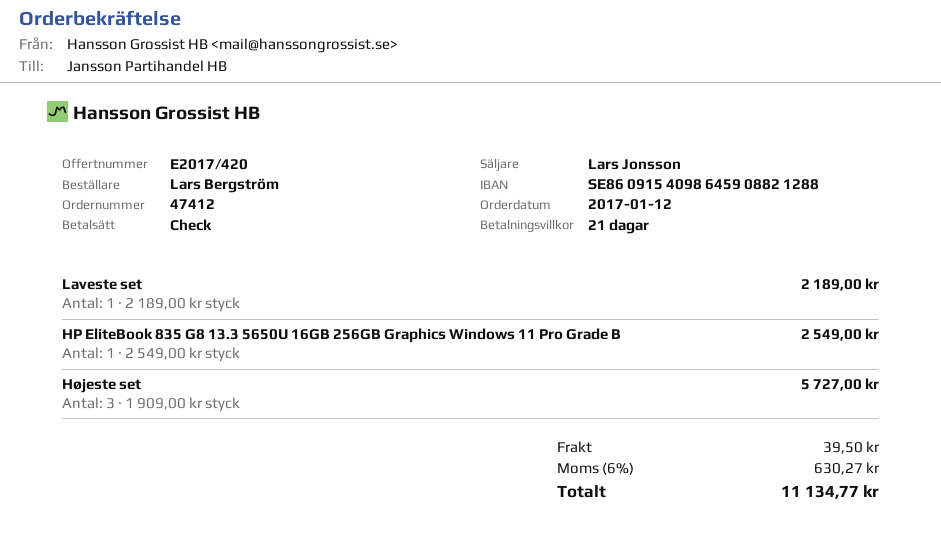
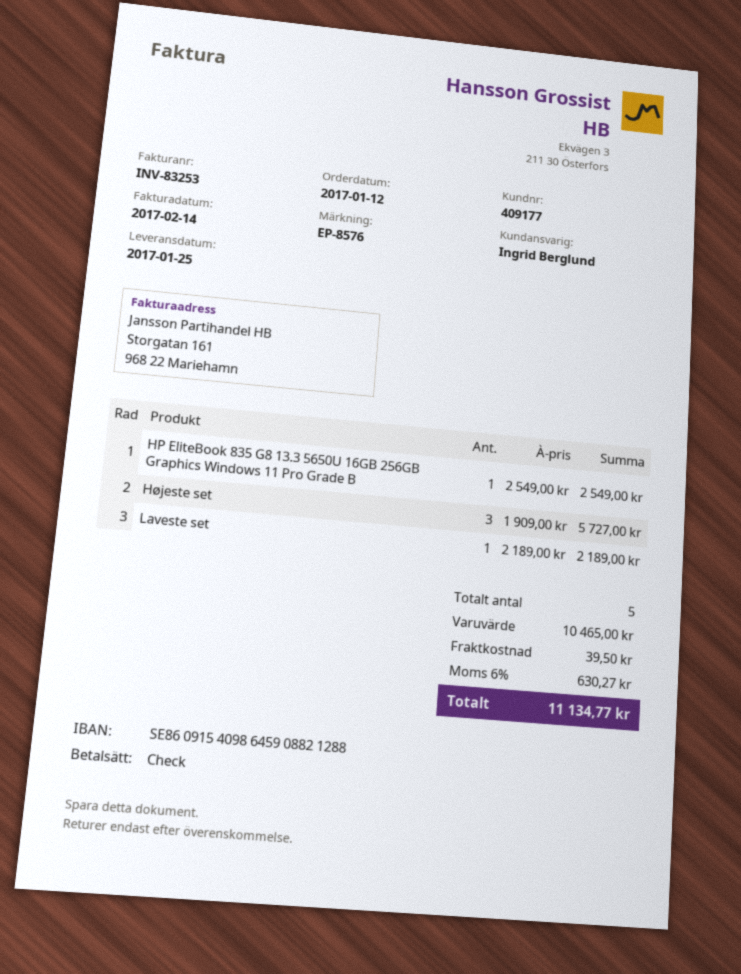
sales rep: Lars Jonsson -> Ingrid Berglund

